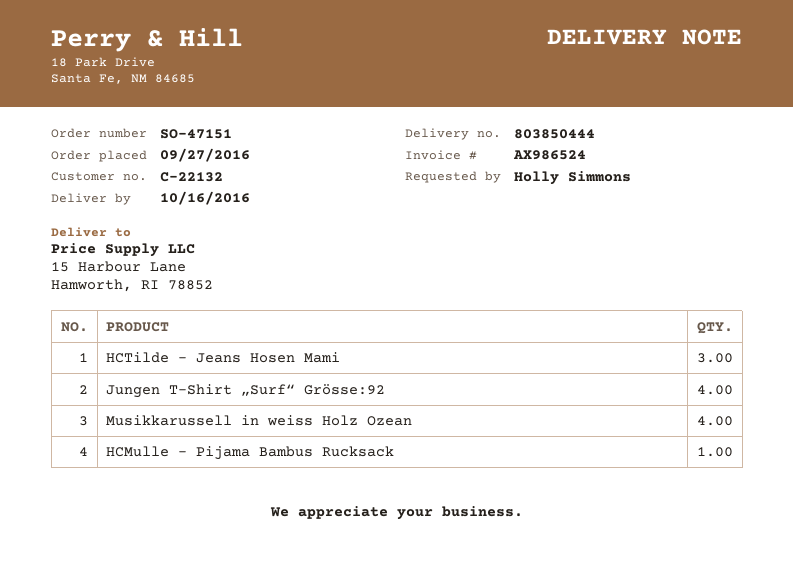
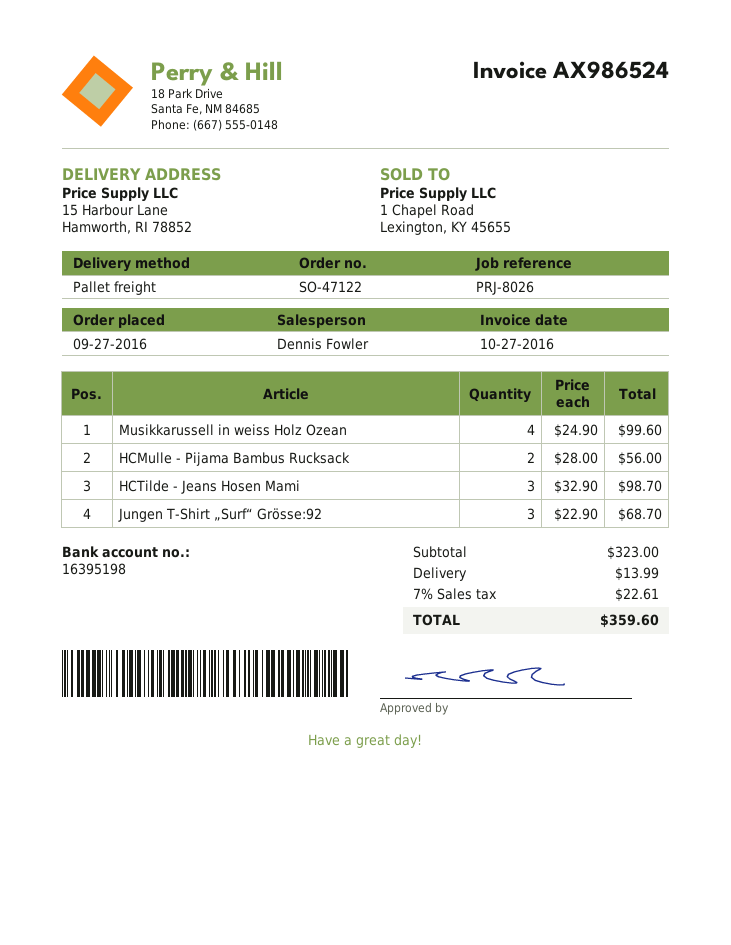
order number: SO-47151 -> SO-47122
Jungen T-Shirt „Surf“ Grösse:92: 4 -> 3
HCMulle - Pijama Bambus Rucksack: 1 -> 2

